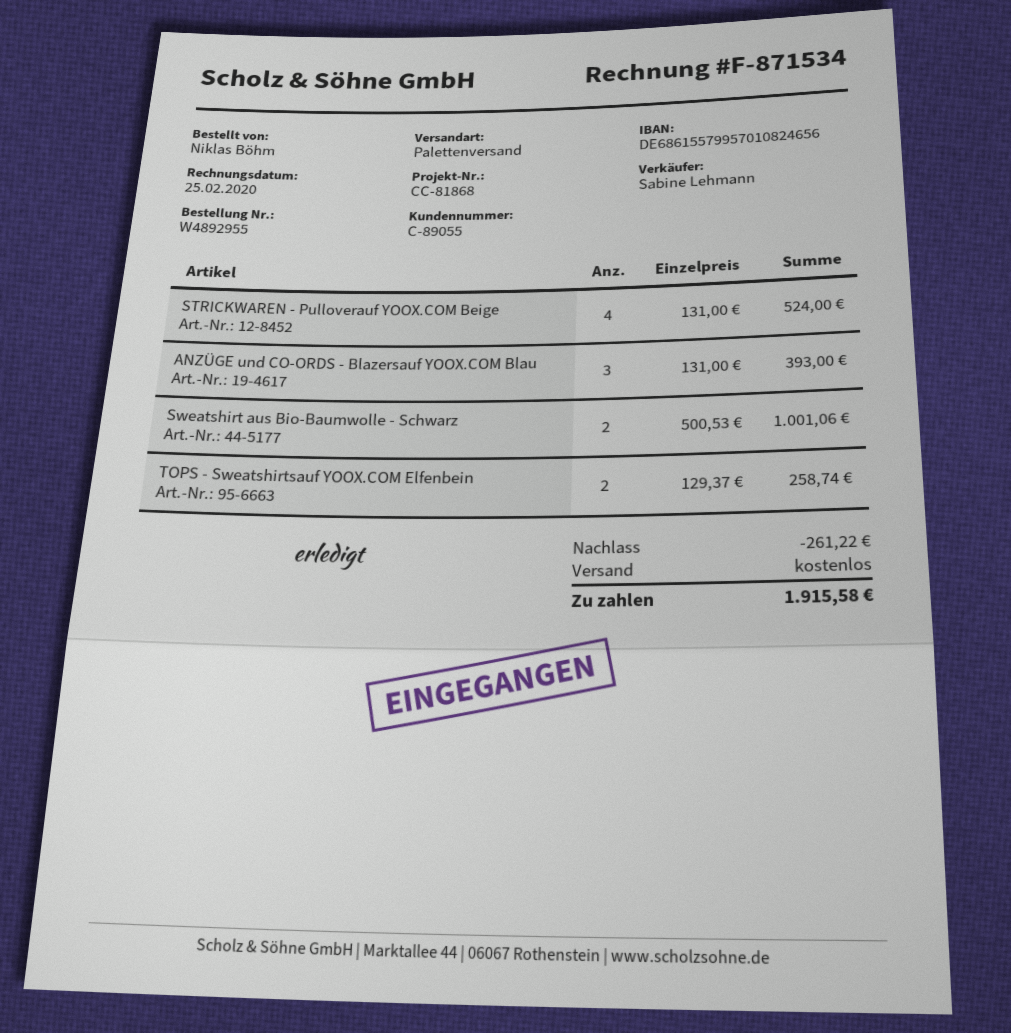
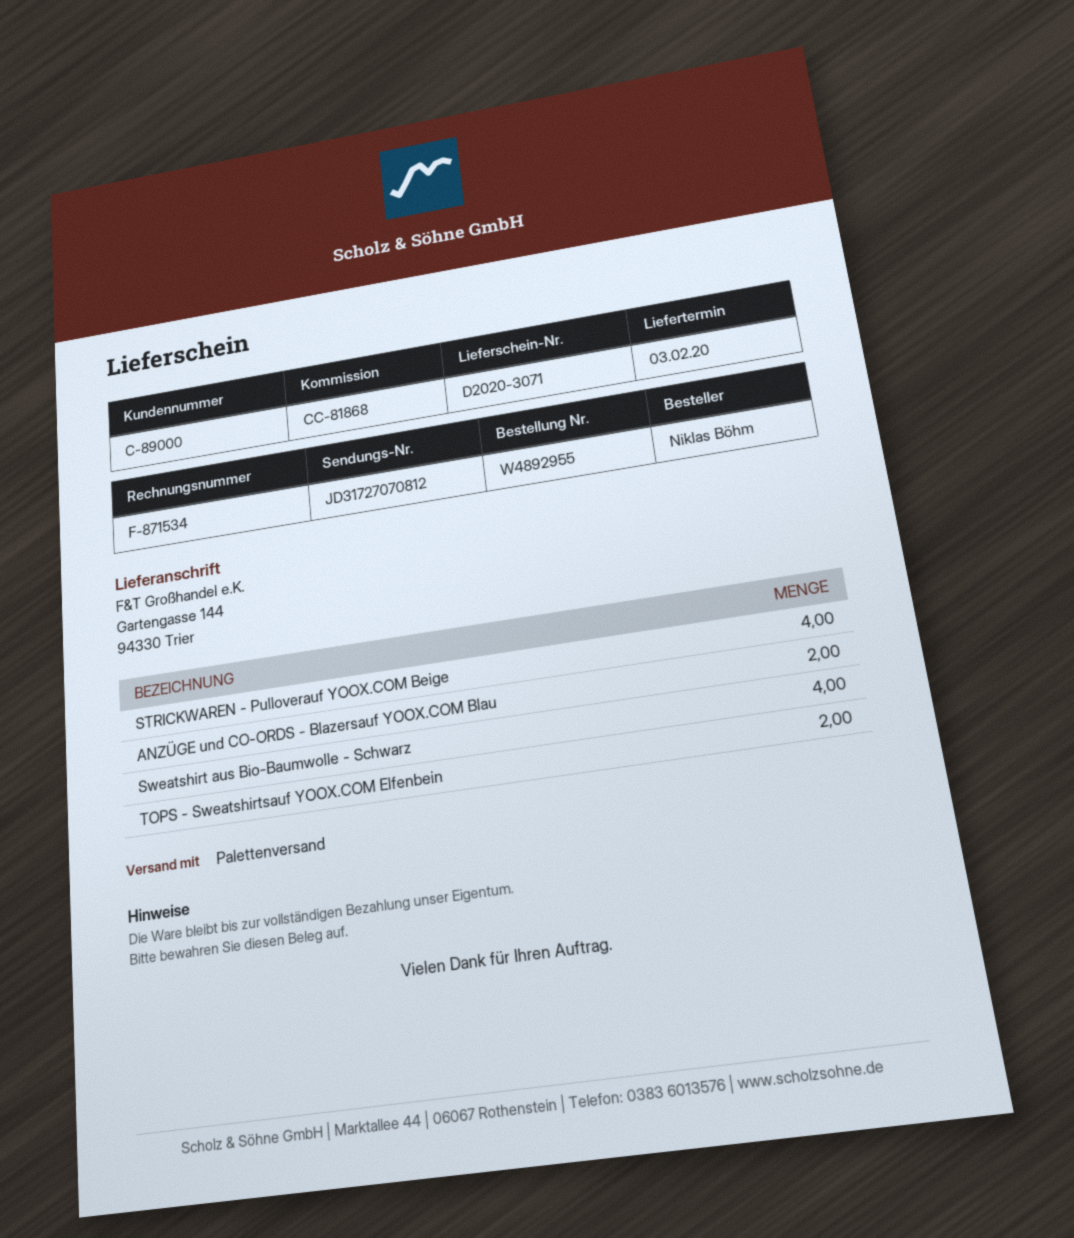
customer number: C-89055 -> C-89000
ANZÜGE und CO-ORDS - Blazersauf YOOX.COM Blau: 3 -> 2
Sweatshirt aus Bio-Baumwolle - Schwarz: 2 -> 4

